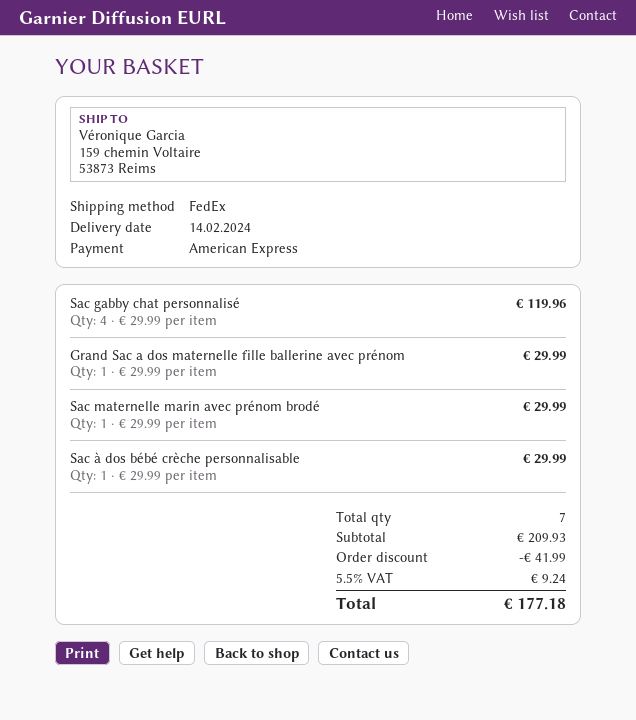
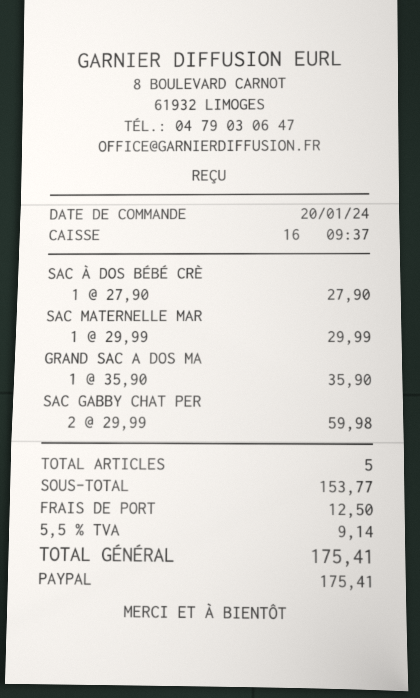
payment method: American Express -> PayPal
Sac gabby chat personnalisé: 4 x 29.99 = 119.96 -> 2 x 29.99 = 59.98
Grand Sac a dos maternelle fille ballerine avec prénom: 1 x 29.99 = 29.99 -> 1 x 35.90 = 35.90
Sac à dos bébé crèche personnalisable: 1 x 29.99 = 29.99 -> 1 x 27.90 = 27.90
total quantity: 7 -> 5
subtotal: 209.93 -> 153.77
discount: 41.99 -> none
shipping: none -> 12.50
tax: 5.5% = 9.24 -> 5.5% = 9.14
total: 177.18 -> 175.41

